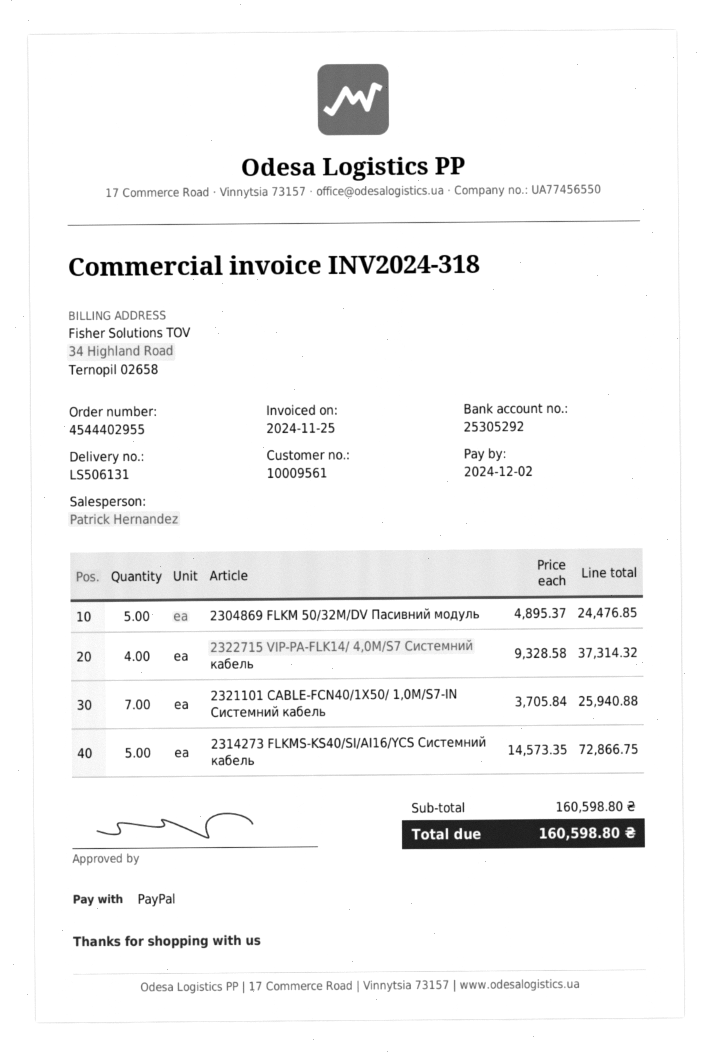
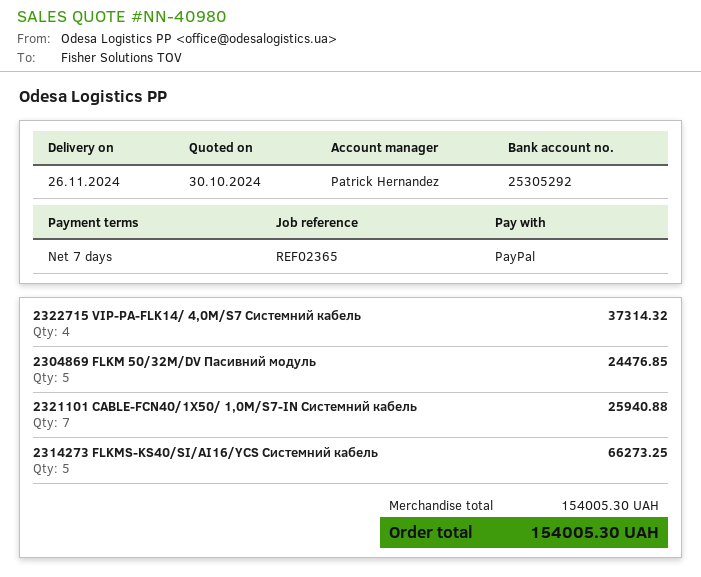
2314273 FLKMS-KS40/SI/AI16/YCS Системний кабель: 5 for 72866.75 -> 5 for 66273.25
subtotal: 160598.80 -> 154005.30
total: 160598.80 -> 154005.30

